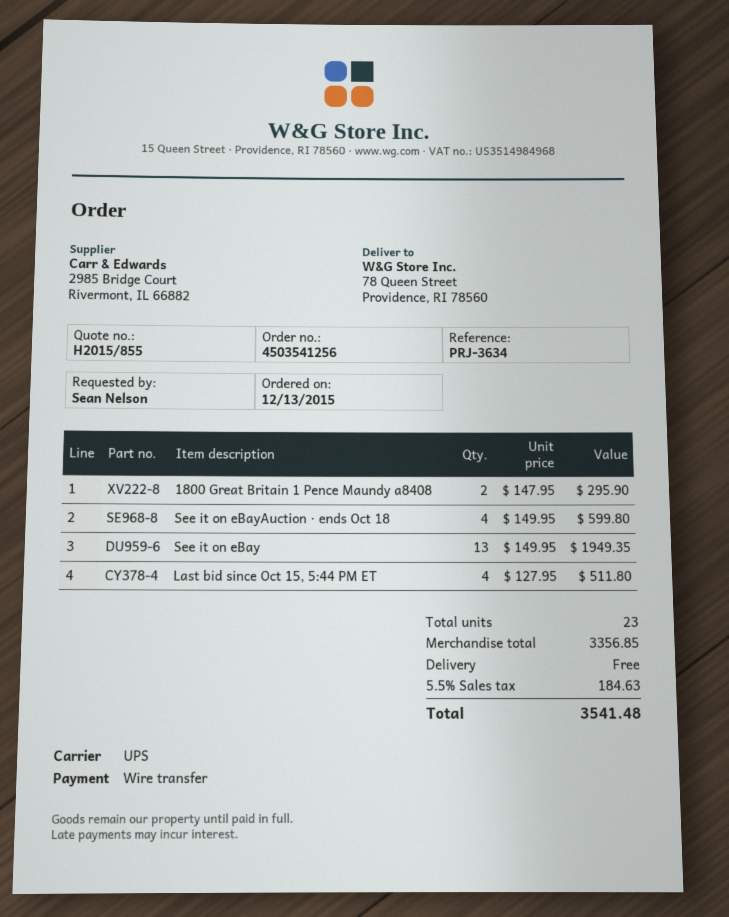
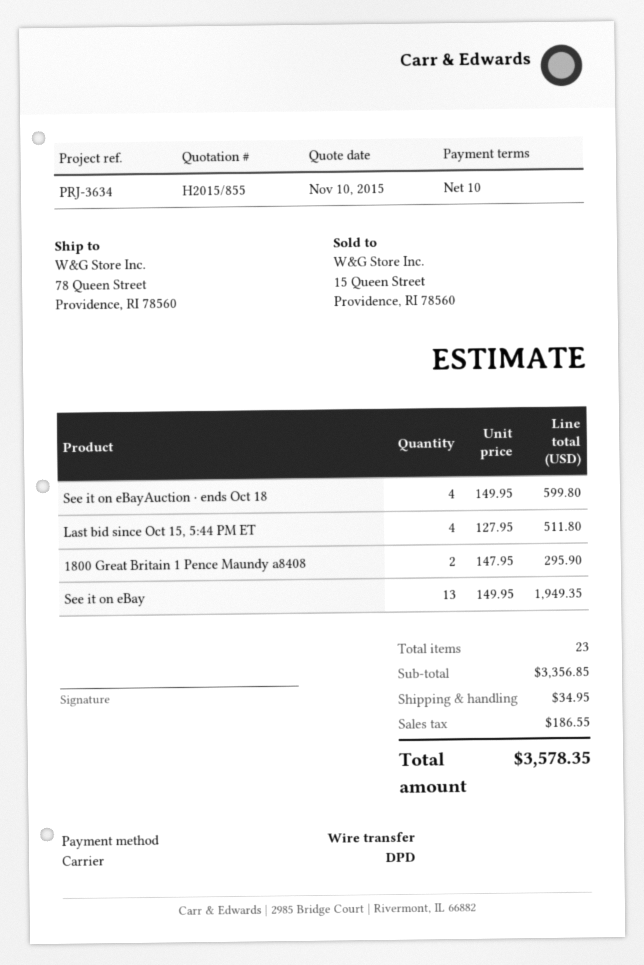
shipping method: UPS -> DPD
shipping: 0.00 -> 34.95
tax: 184.63 -> 186.55
total: 3541.48 -> 3578.35

